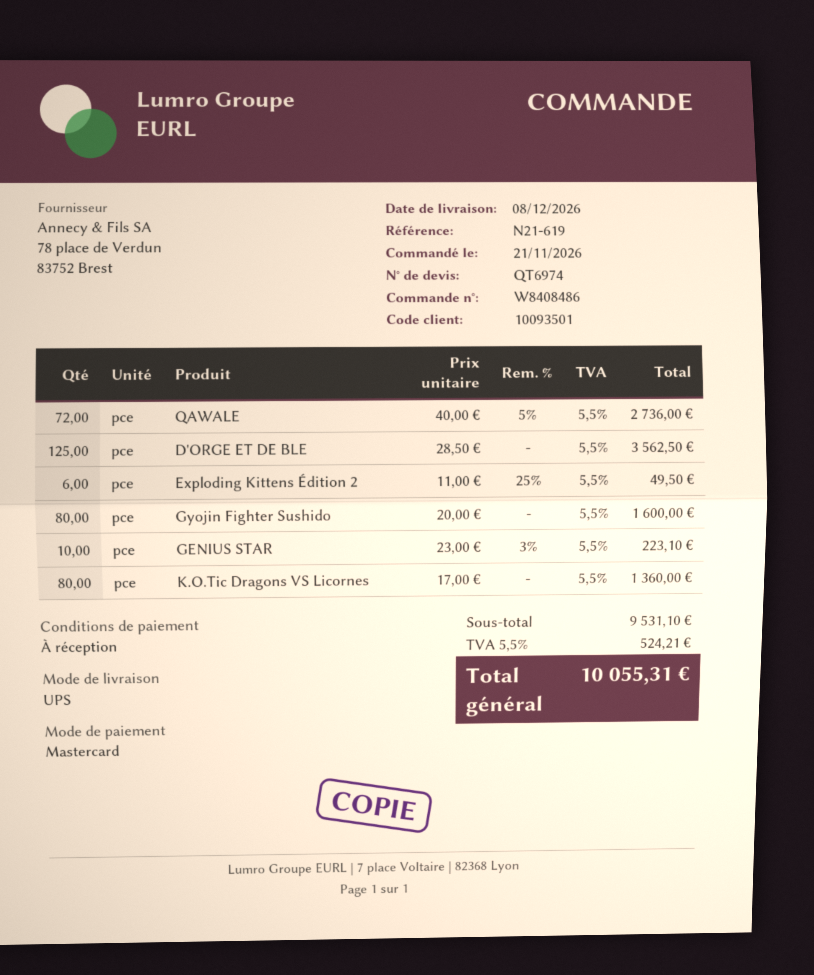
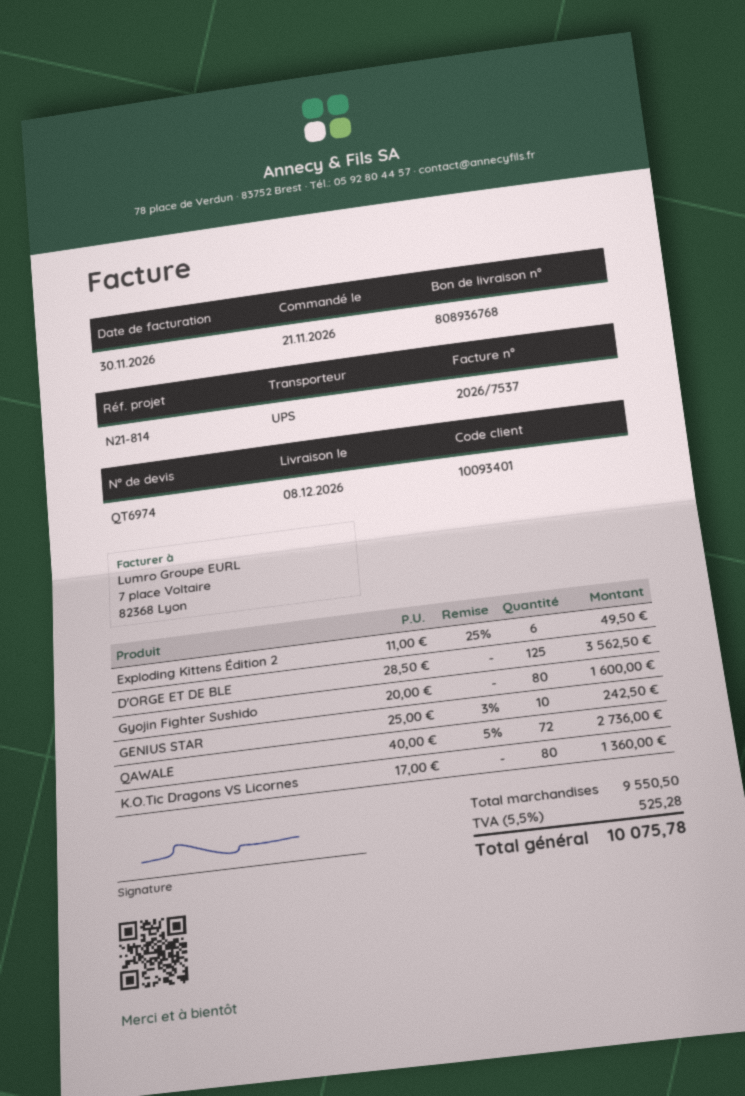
customer number: 10093501 -> 10093401
reference: N21-619 -> N21-814
GENIUS STAR: 10 x 23.00 - 3% = 223.10 -> 10 x 25.00 - 3% = 242.50
subtotal: 9531.10 -> 9550.50
tax: 5.5% = 524.21 -> 5.5% = 525.28
total: 10055.31 -> 10075.78

